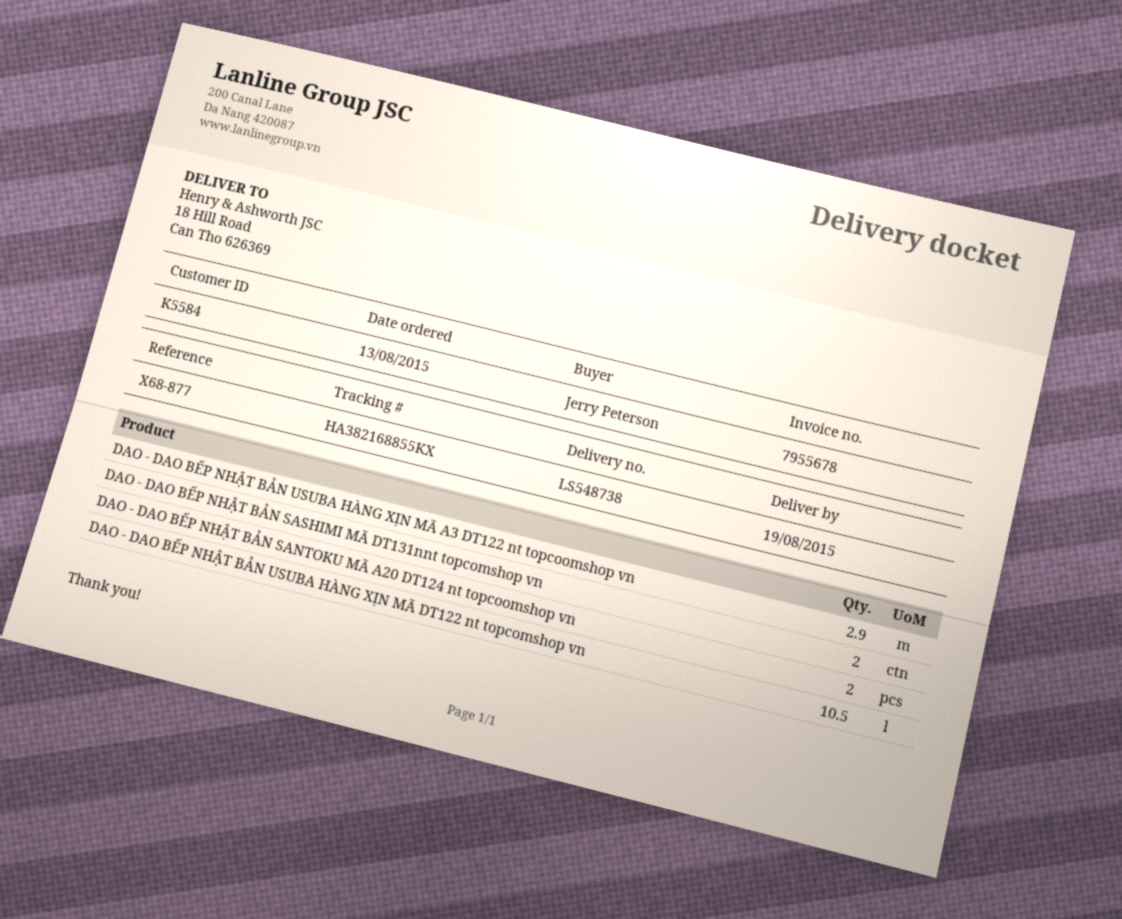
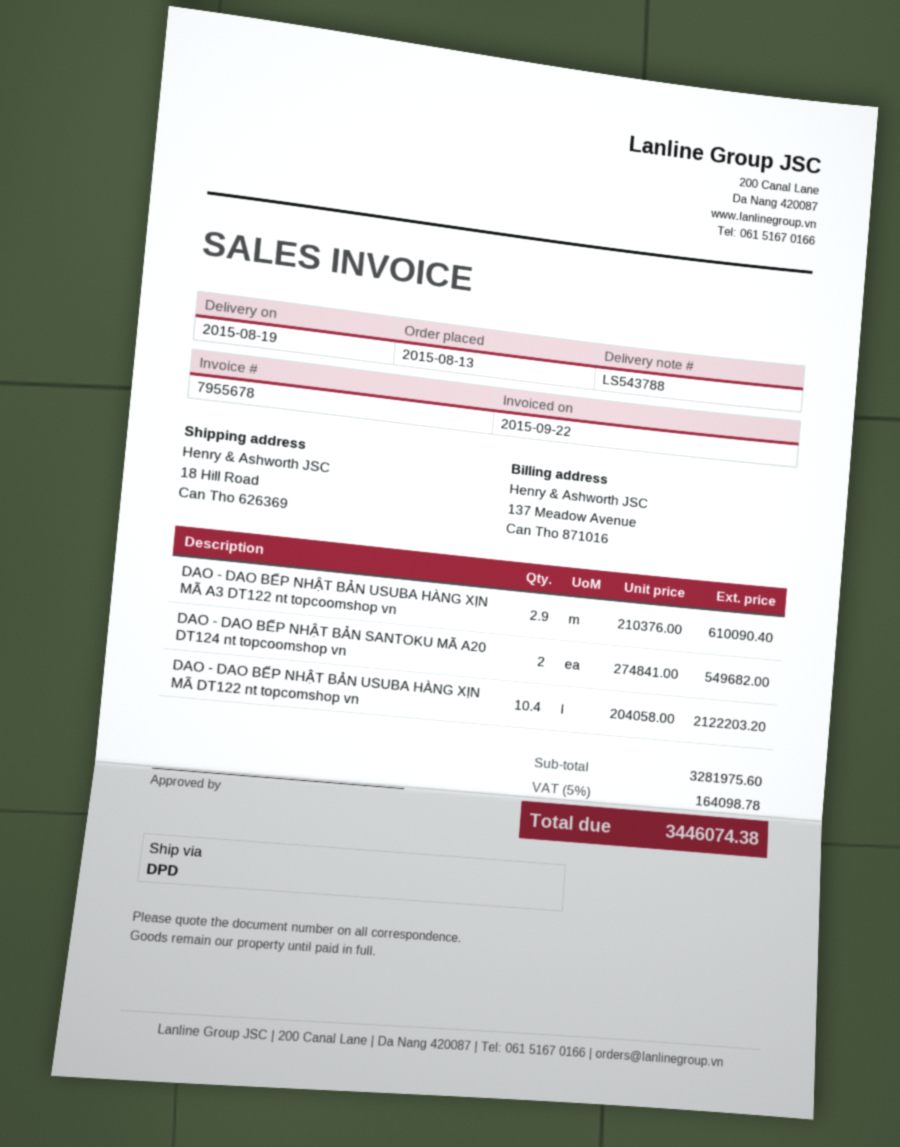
delivery note number: LS548738 -> LS543788
DAO - DAO BẾP NHẬT BẢN SASHIMI MÃ DT131nnt topcomshop vn: 2 -> none
DAO - DAO BẾP NHẬT BẢN USUBA HÀNG XỊN MÃ DT122 nt topcomshop vn: 10.5 -> 10.4

